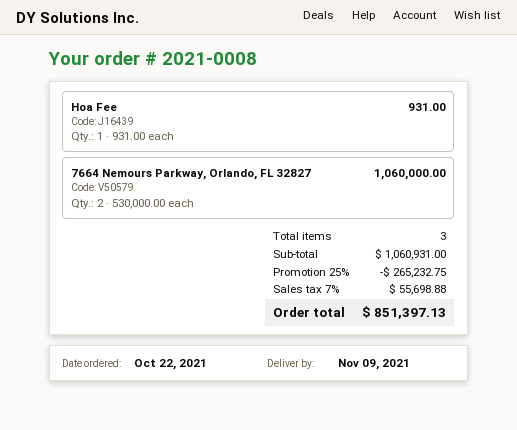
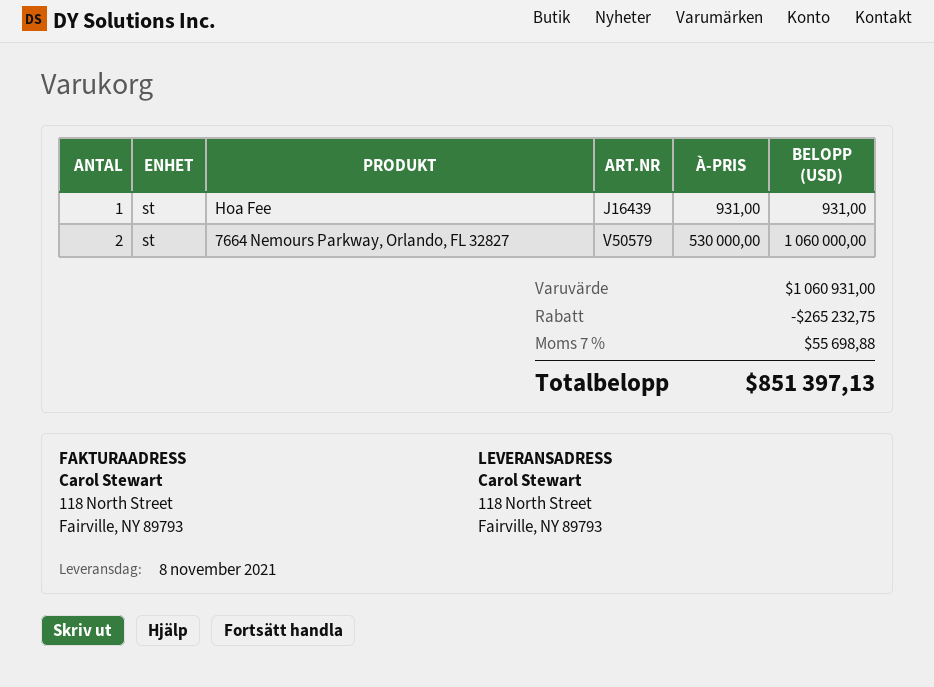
delivery date: 2021-11-09 -> 2021-11-08

